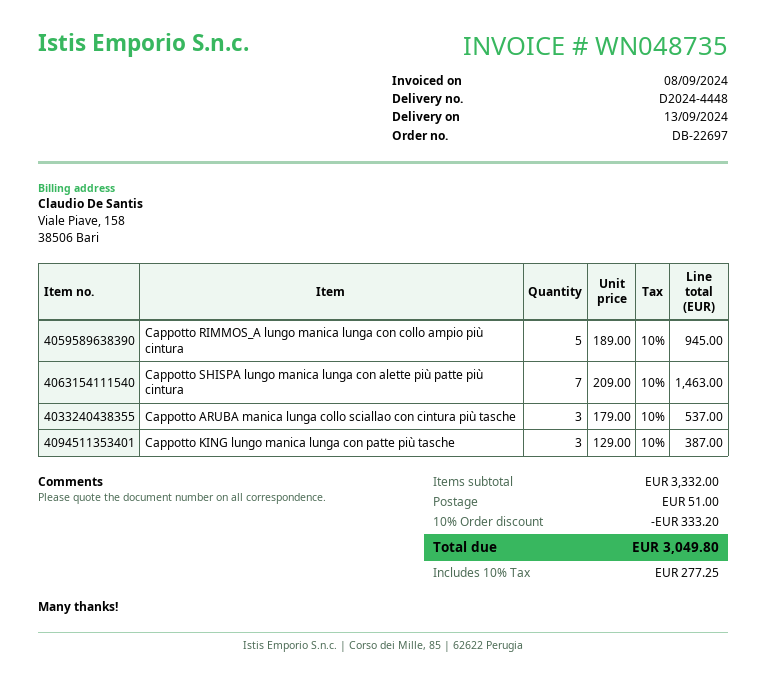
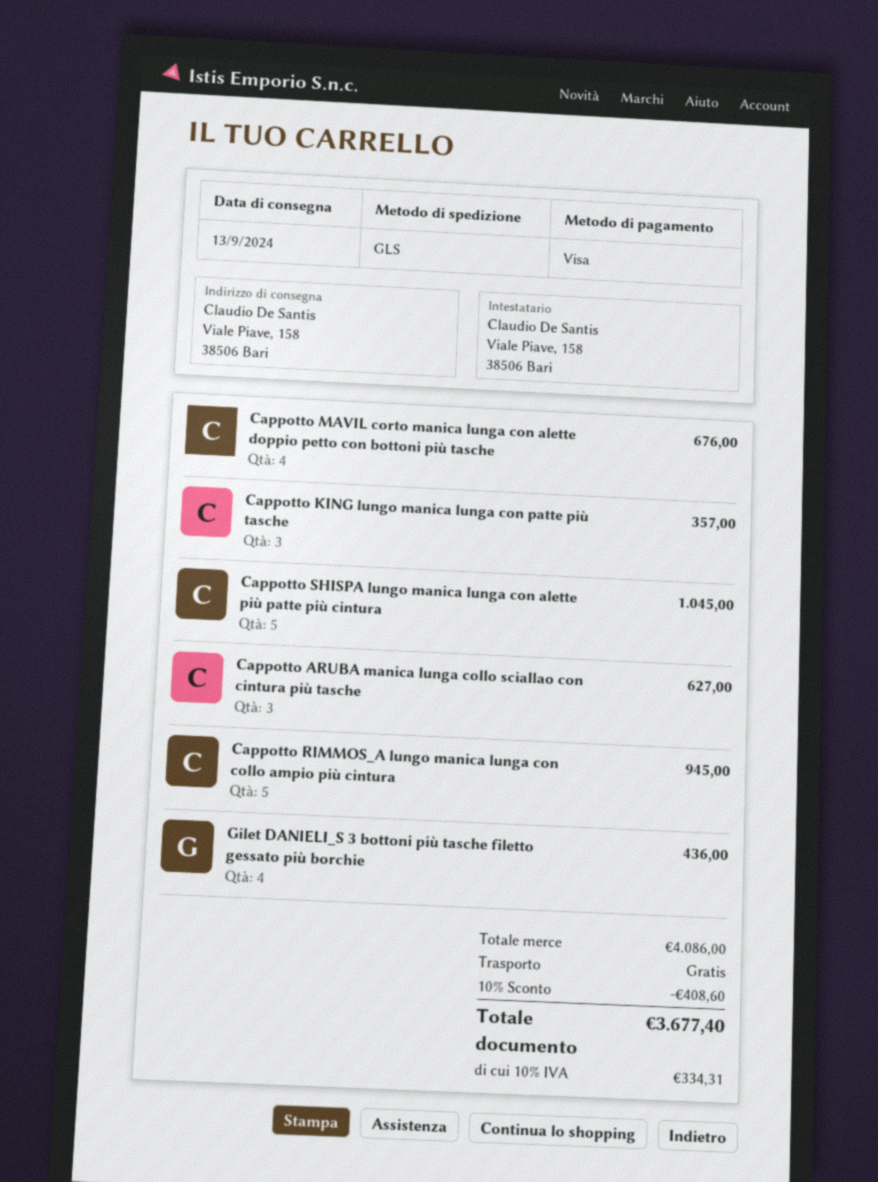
Cappotto SHISPA lungo manica lunga con alette più patte più cintura: 7 for 1463.00 -> 5 for 1045.00
Cappotto ARUBA manica lunga collo sciallao con cintura più tasche: 3 for 537.00 -> 3 for 627.00
Cappotto KING lungo manica lunga con patte più tasche: 3 for 387.00 -> 3 for 357.00
Cappotto MAVIL corto manica lunga con alette doppio petto con bottoni più tasche: none -> 4 for 676.00
Gilet DANIELI_S 3 bottoni più tasche filetto gessato più borchie: none -> 4 for 436.00
subtotal: 3332.00 -> 4086.00
discount: 10% = 333.20 -> 10% = 408.60
shipping: 51.00 -> 0.00
tax: 10% = 277.25 -> 10% = 334.31
total: 3049.80 -> 3677.40

